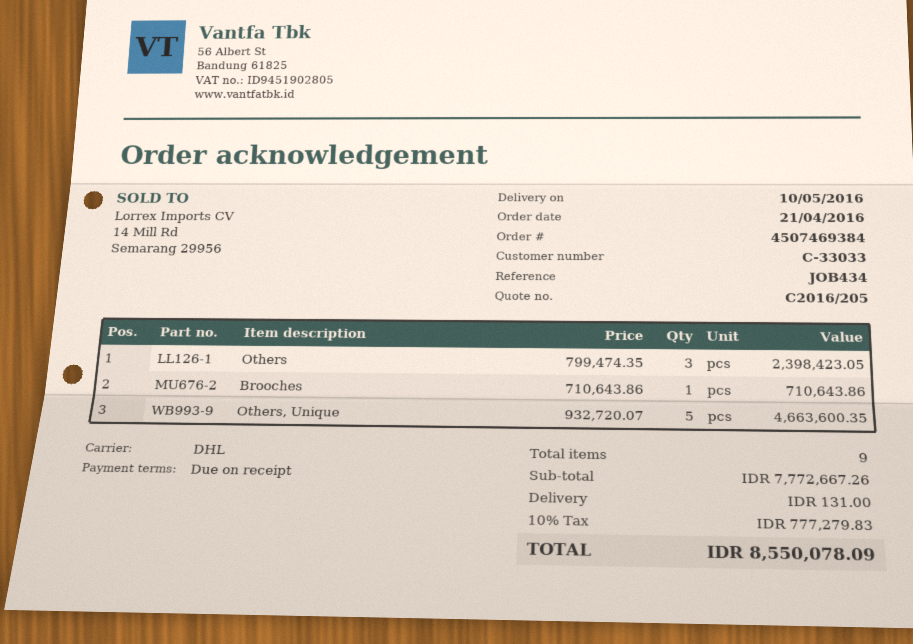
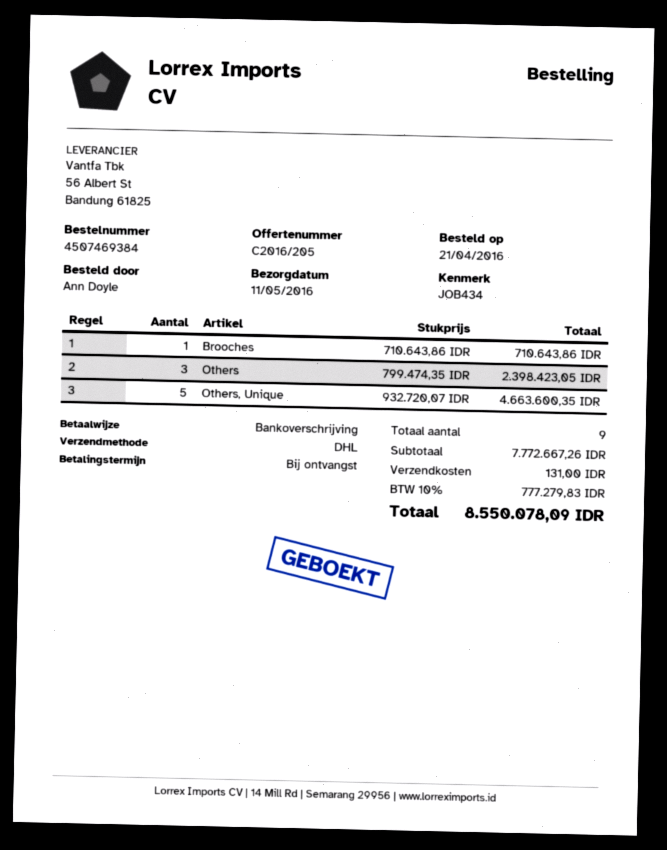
delivery date: 2016-05-10 -> 2016-05-11

